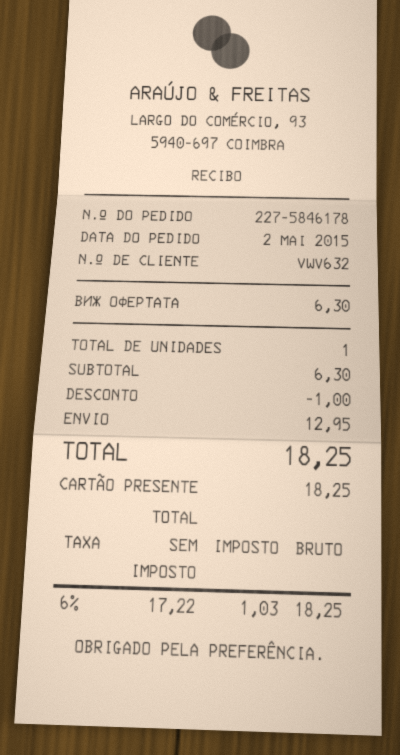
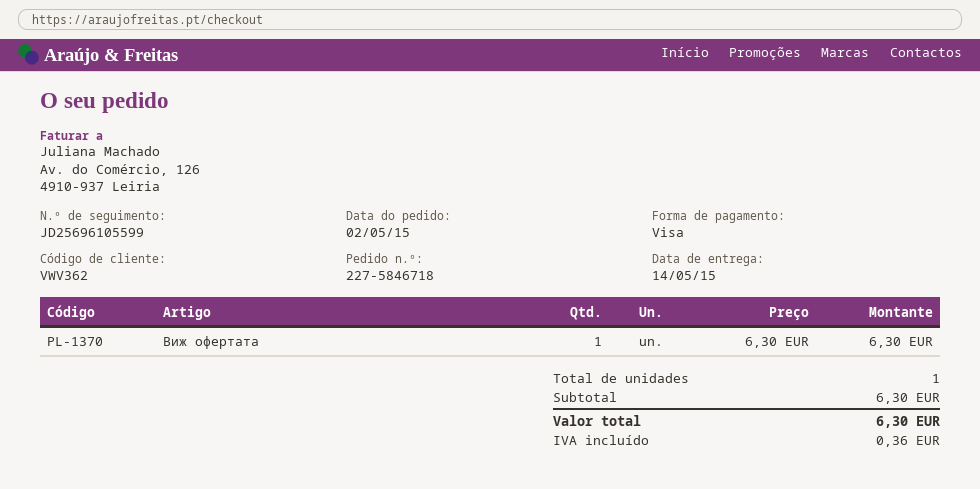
order number: 227-5846178 -> 227-5846718
customer number: VWV632 -> VWV362
payment method: gift card -> Visa
discount: 1.00 -> none
shipping: 12.95 -> none
tax: 1.03 -> 0.36
total: 18.25 -> 6.30

